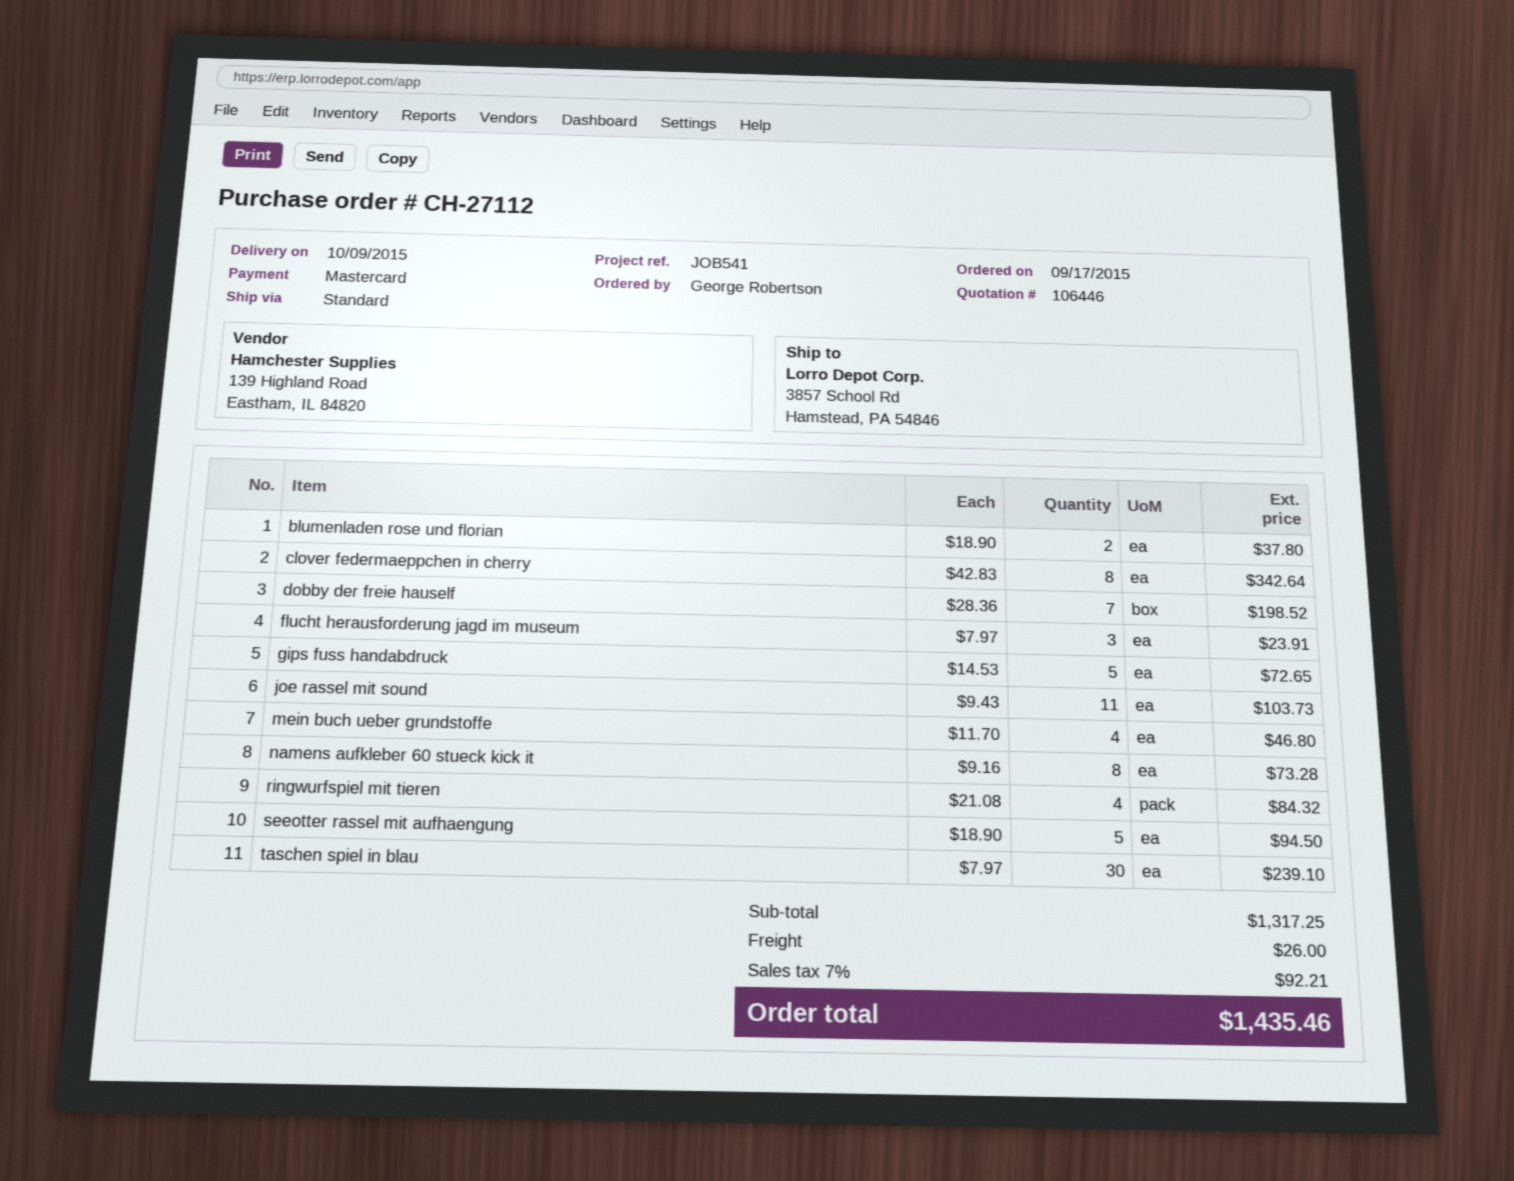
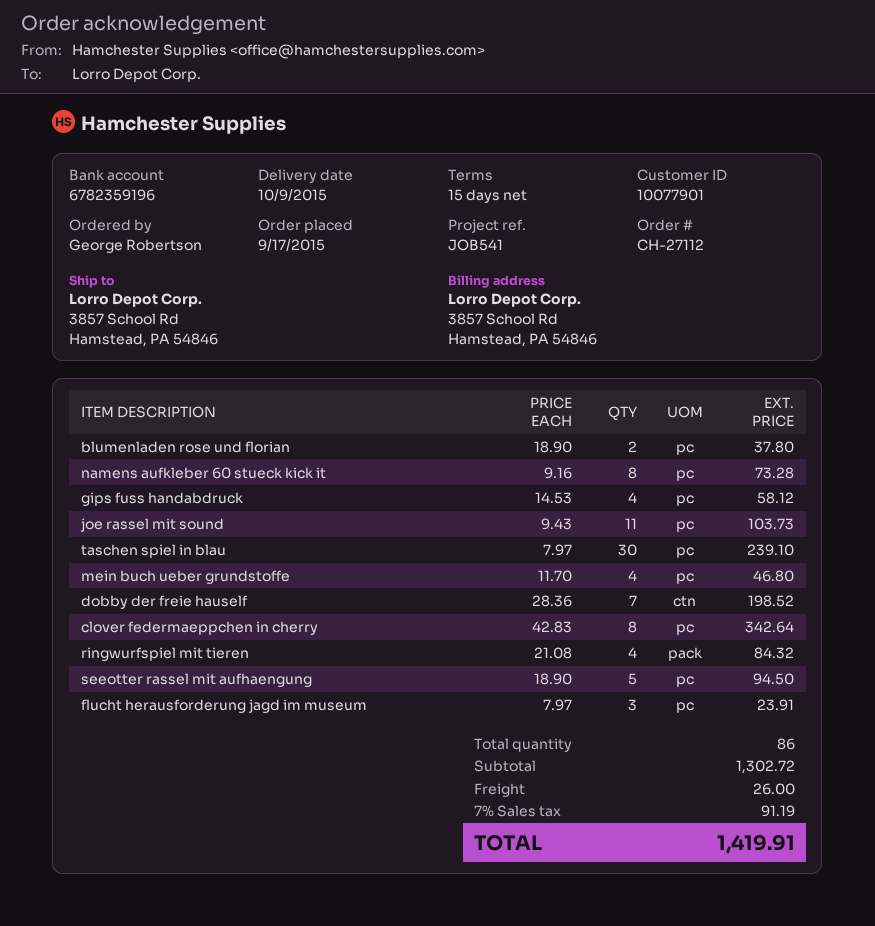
gips fuss handabdruck: 5 x 14.53 = 72.65 -> 4 x 14.53 = 58.12
subtotal: 1317.25 -> 1302.72
tax: 7% = 92.21 -> 7% = 91.19
total: 1435.46 -> 1419.91

